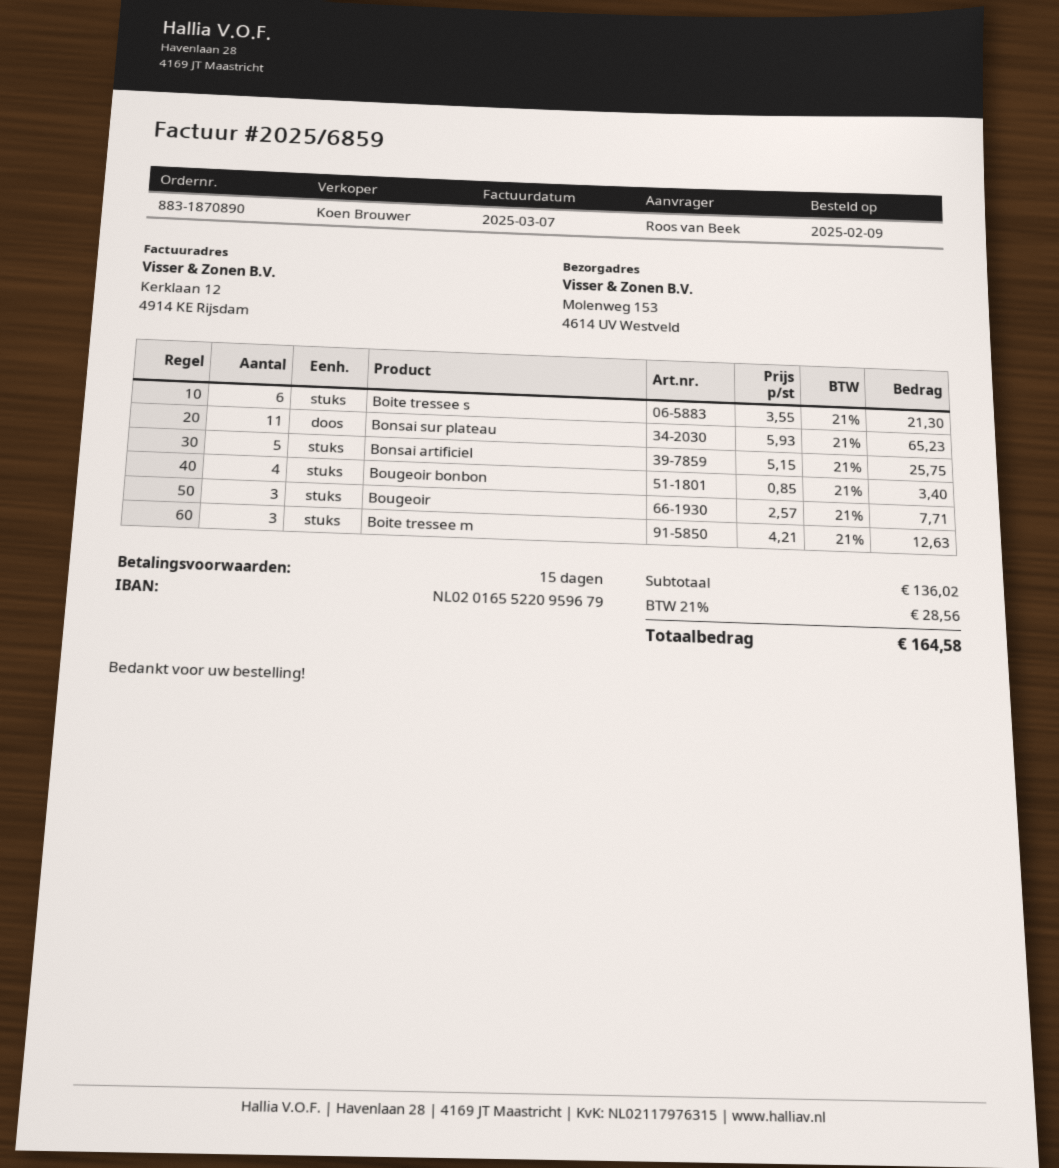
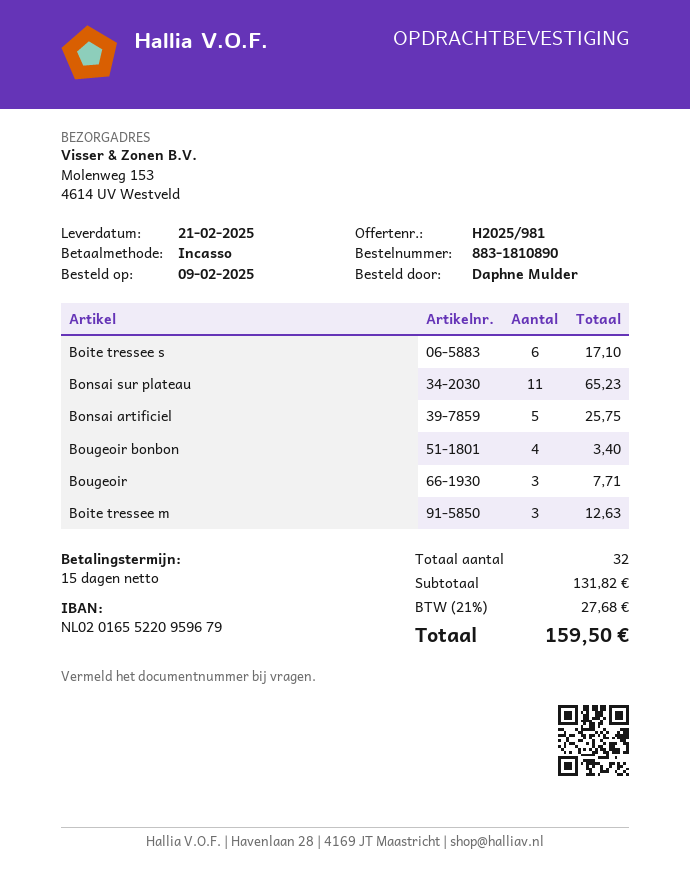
order number: 883-1870890 -> 883-1810890
ordered by: Roos van Beek -> Daphne Mulder
Boite tressee s: 6 for 21.30 -> 6 for 17.10
subtotal: 136.02 -> 131.82
tax: 21% = 28.56 -> 21% = 27.68
total: 164.58 -> 159.50

